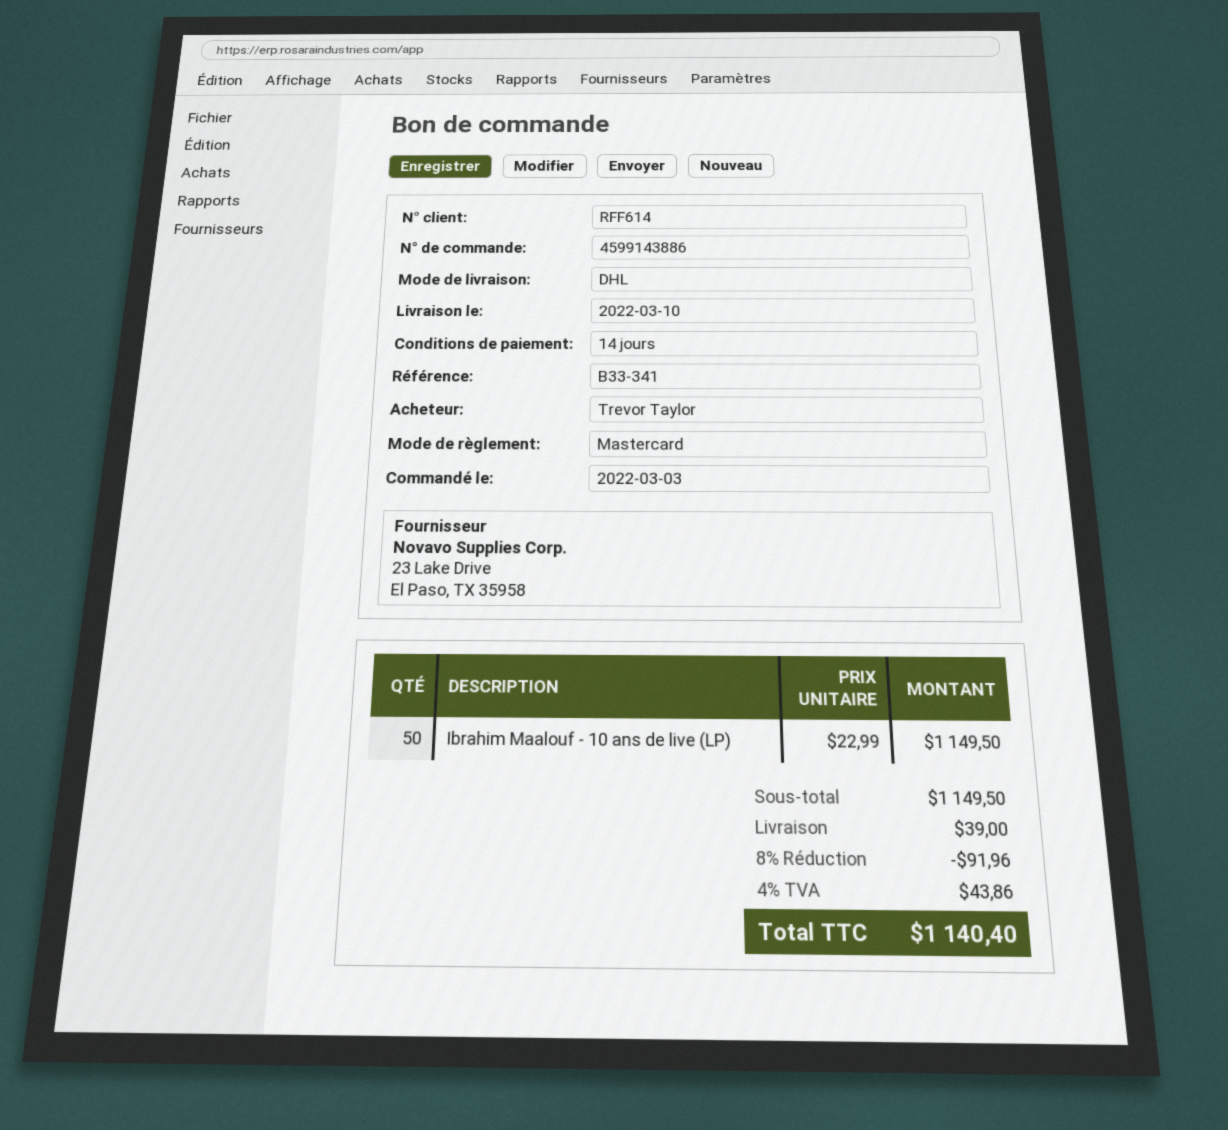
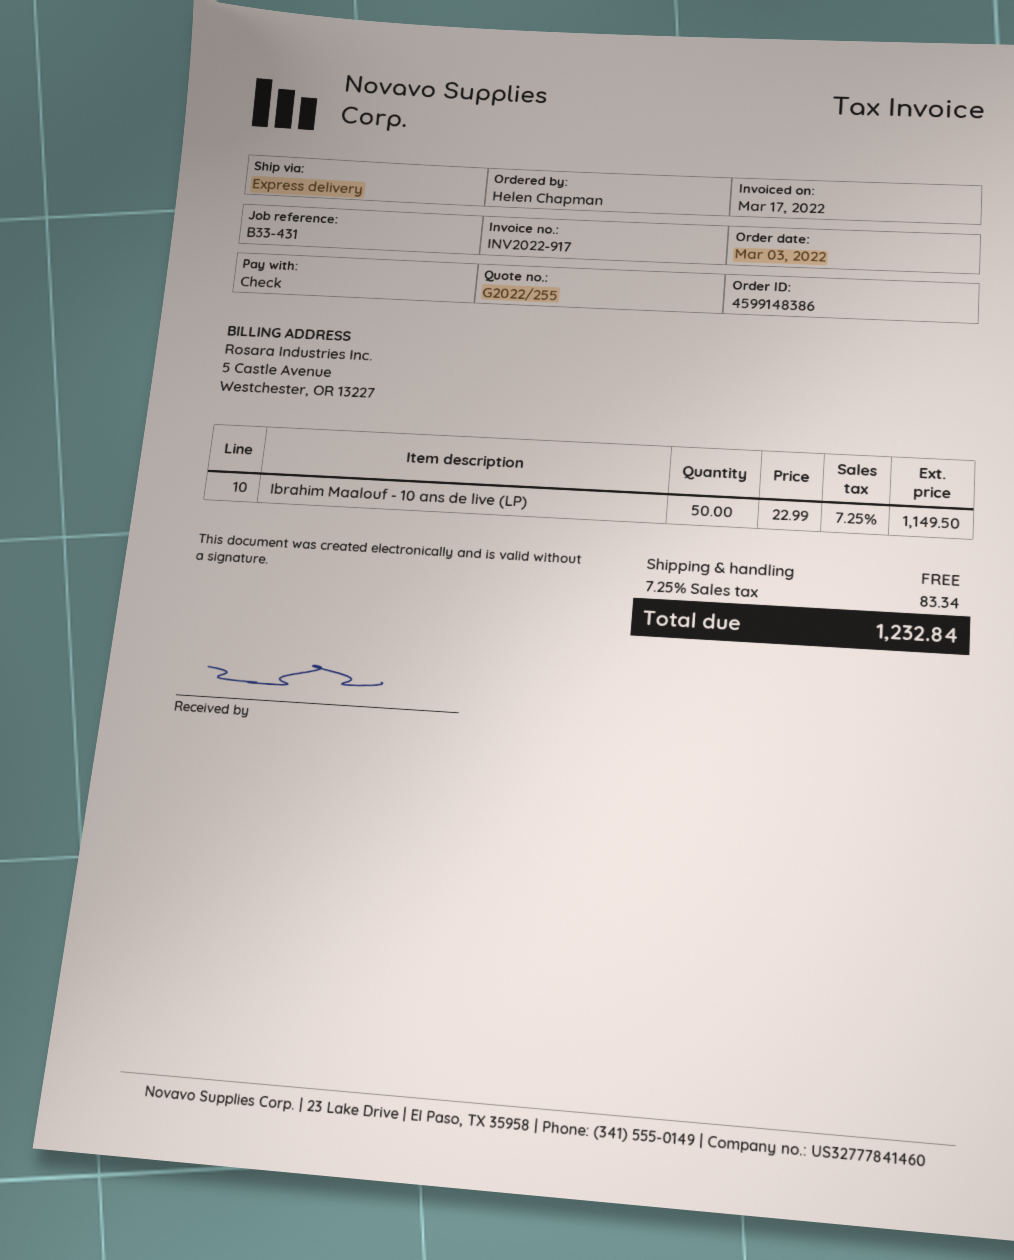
order number: 4599143886 -> 4599148386
reference: B33-341 -> B33-431
ordered by: Trevor Taylor -> Helen Chapman
payment method: Mastercard -> cheque
shipping method: DHL -> express
discount: 8% = 91.96 -> none
shipping: 39.00 -> 0.00
tax: 4% = 43.86 -> 7.25% = 83.34
total: 1140.40 -> 1232.84

